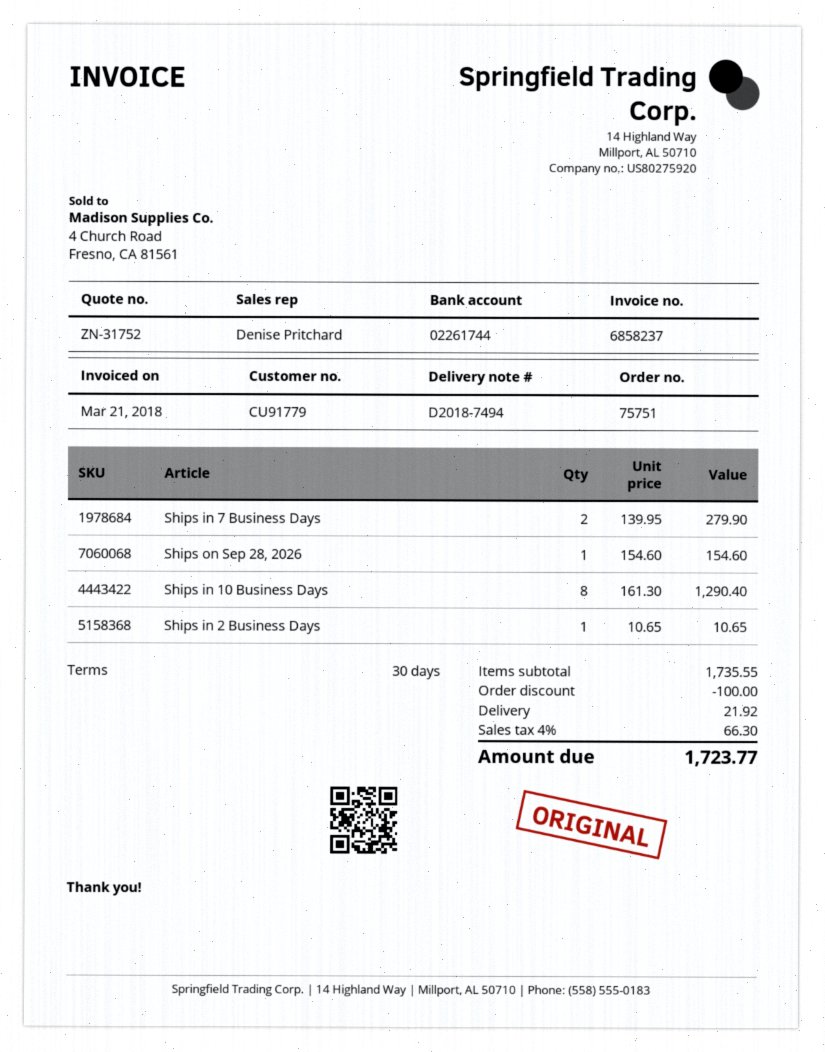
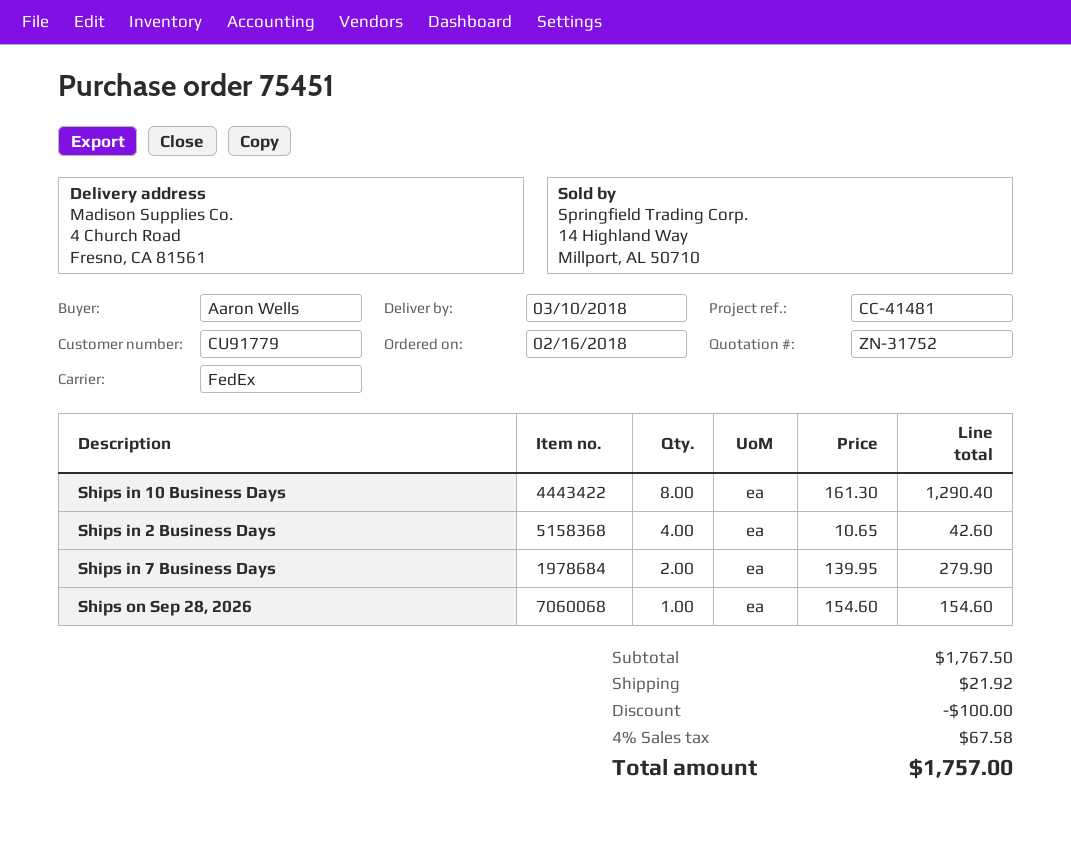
order number: 75751 -> 75451
Ships in 2 Business Days: 1 x 10.65 = 10.65 -> 4 x 10.65 = 42.60
subtotal: 1735.55 -> 1767.50
tax: 4% = 66.30 -> 4% = 67.58
total: 1723.77 -> 1757.00

